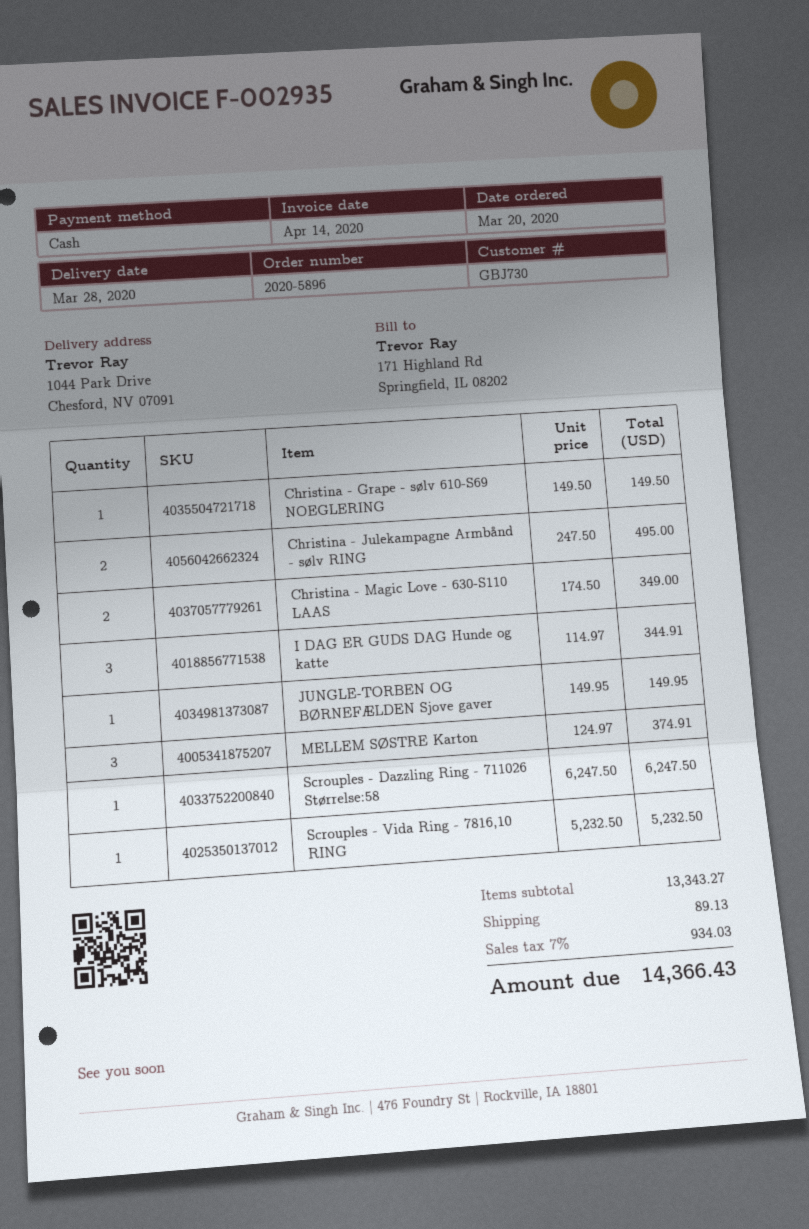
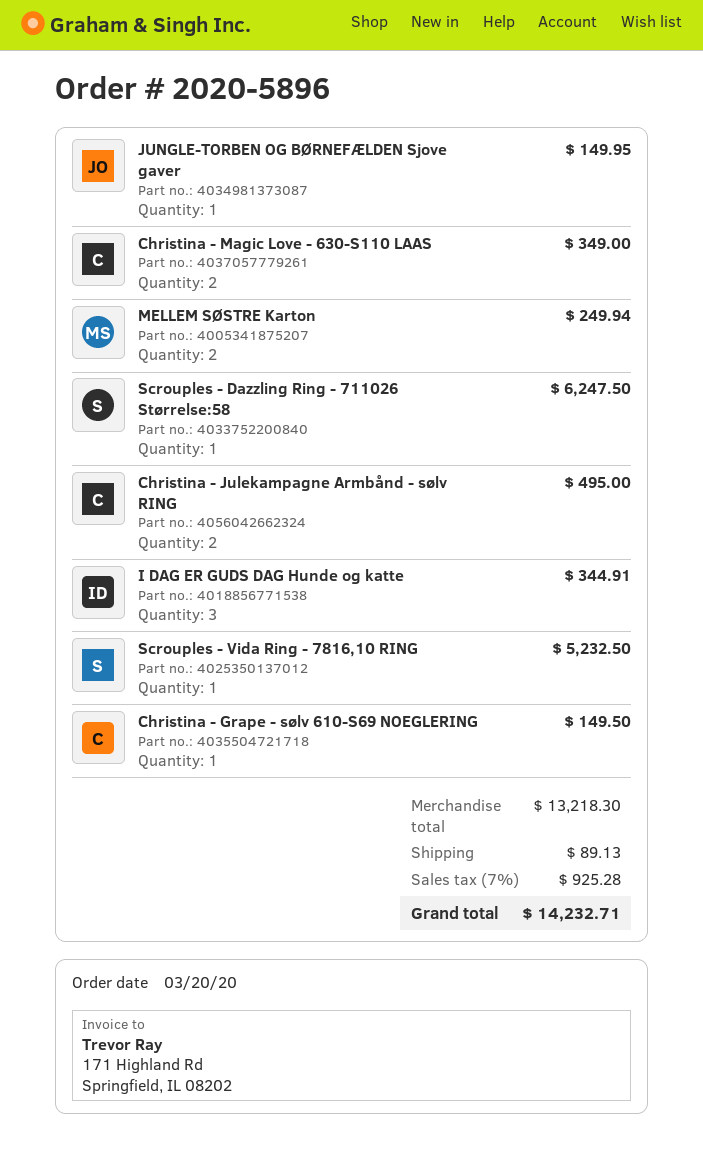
MELLEM SØSTRE Karton: 3 for 374.91 -> 2 for 249.94
subtotal: 13343.27 -> 13218.30
tax: 7% = 934.03 -> 7% = 925.28
total: 14366.43 -> 14232.71

